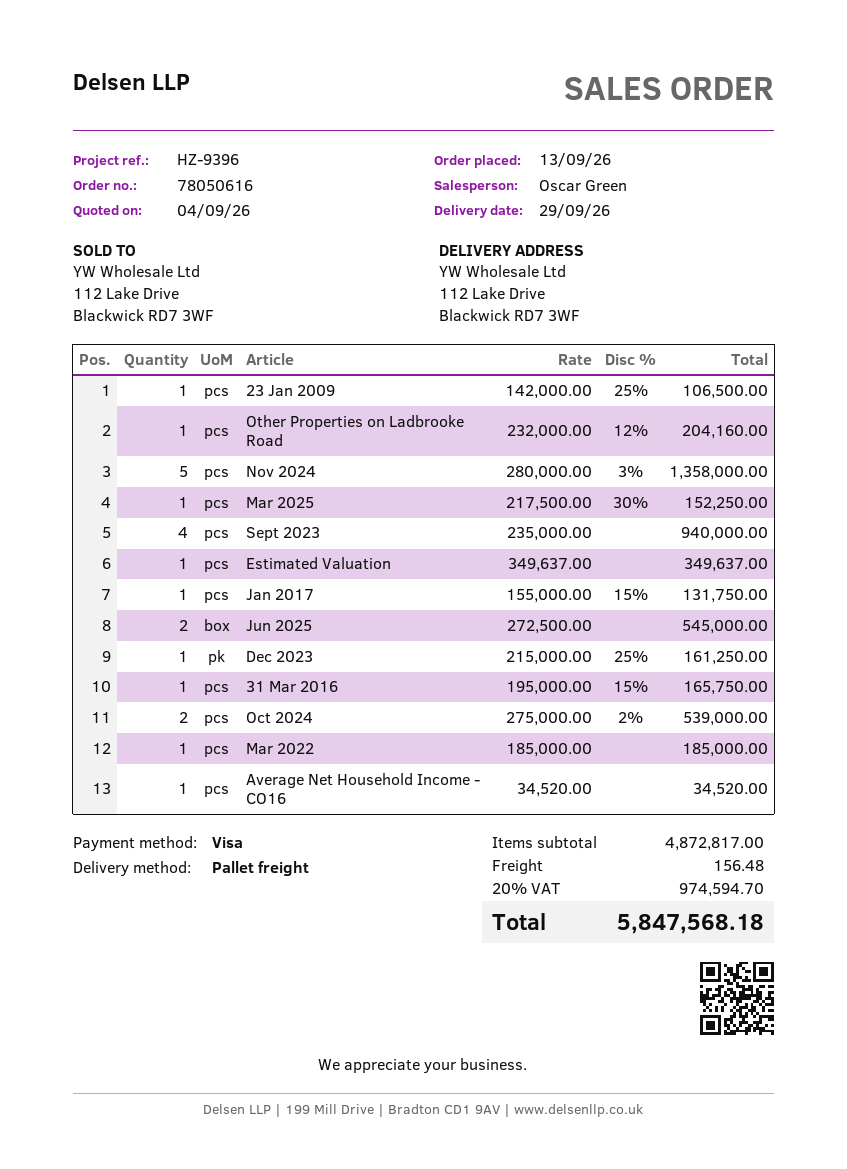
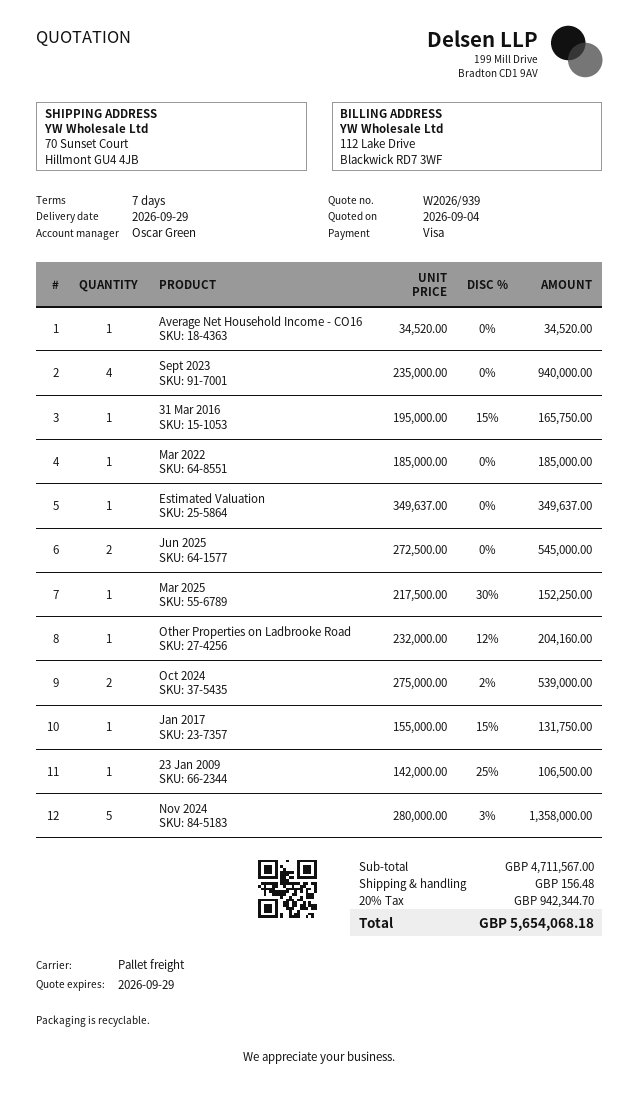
ship to: 112 Lake Drive, Blackwick RD7 3WF -> 70 Sunset Court, Hillmont GU4 4JB
Dec 2023: 1 x 215000.00 - 25% = 161250.00 -> none
subtotal: 4872817.00 -> 4711567.00
tax: 20% = 974594.70 -> 20% = 942344.70
total: 5847568.18 -> 5654068.18

